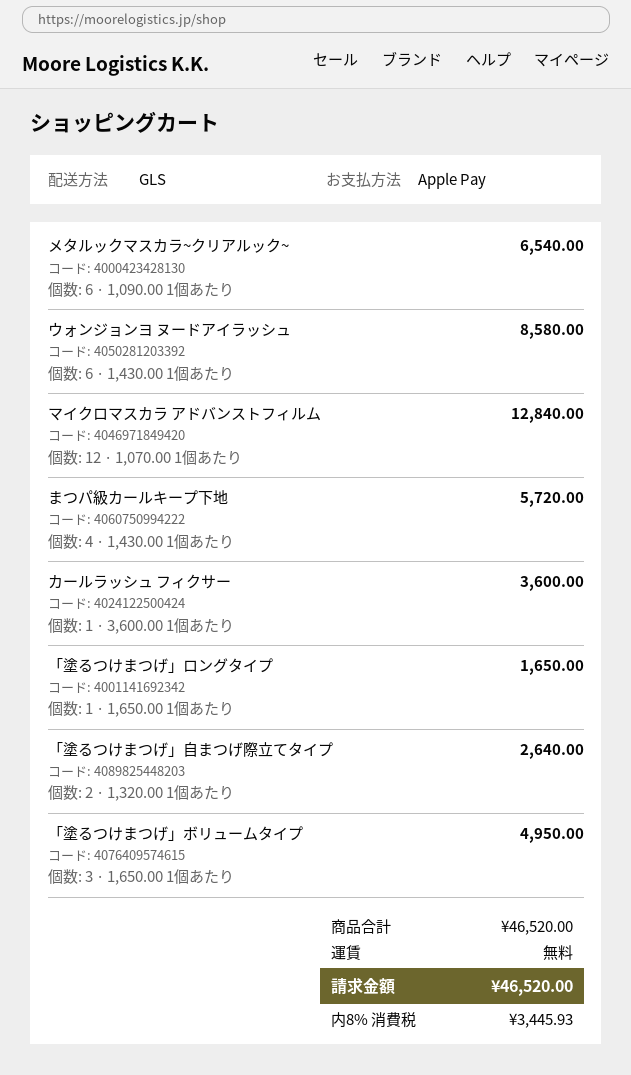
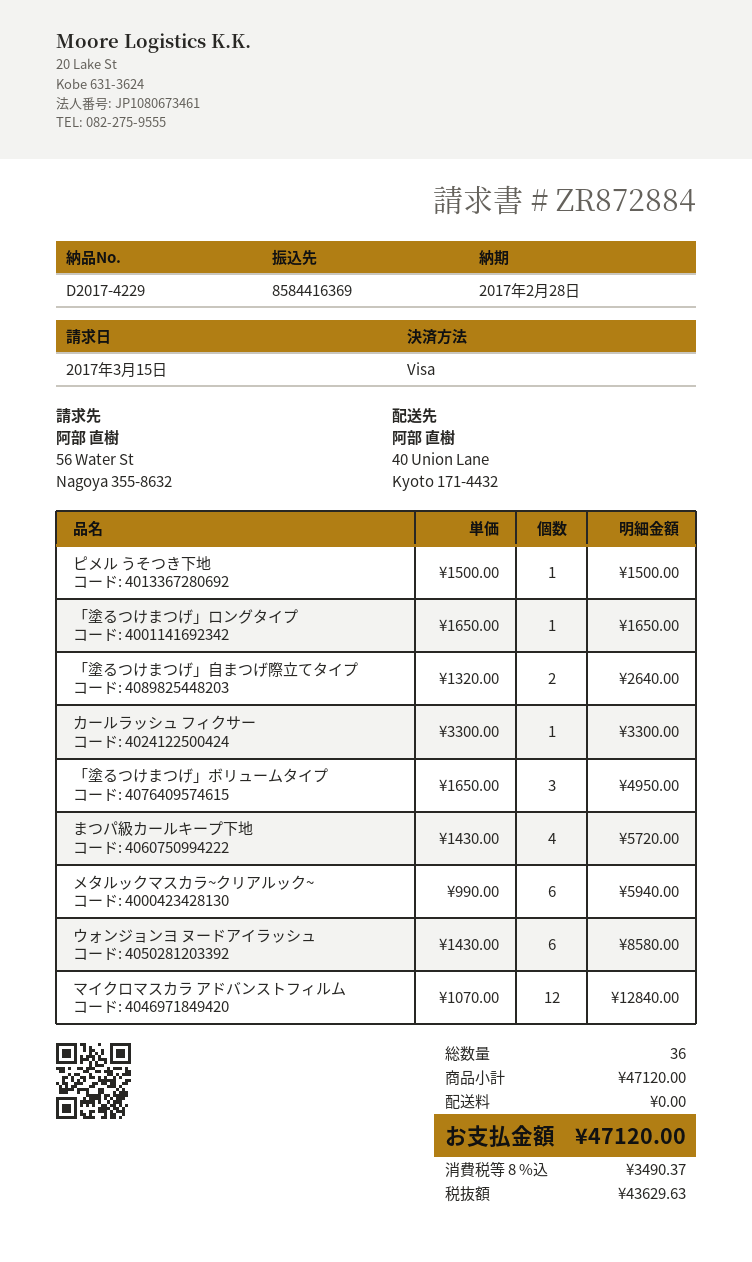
payment method: Apple Pay -> Visa
メタルックマスカラ~クリアルック~: 6 x 1090.00 = 6540.00 -> 6 x 990.00 = 5940.00
カールラッシュ フィクサー: 1 x 3600.00 = 3600.00 -> 1 x 3300.00 = 3300.00
ピメル うそつき下地: none -> 1 x 1500.00 = 1500.00
subtotal: 46520.00 -> 47120.00
tax: 8% = 3445.93 -> 8% = 3490.37
total: 46520.00 -> 47120.00

